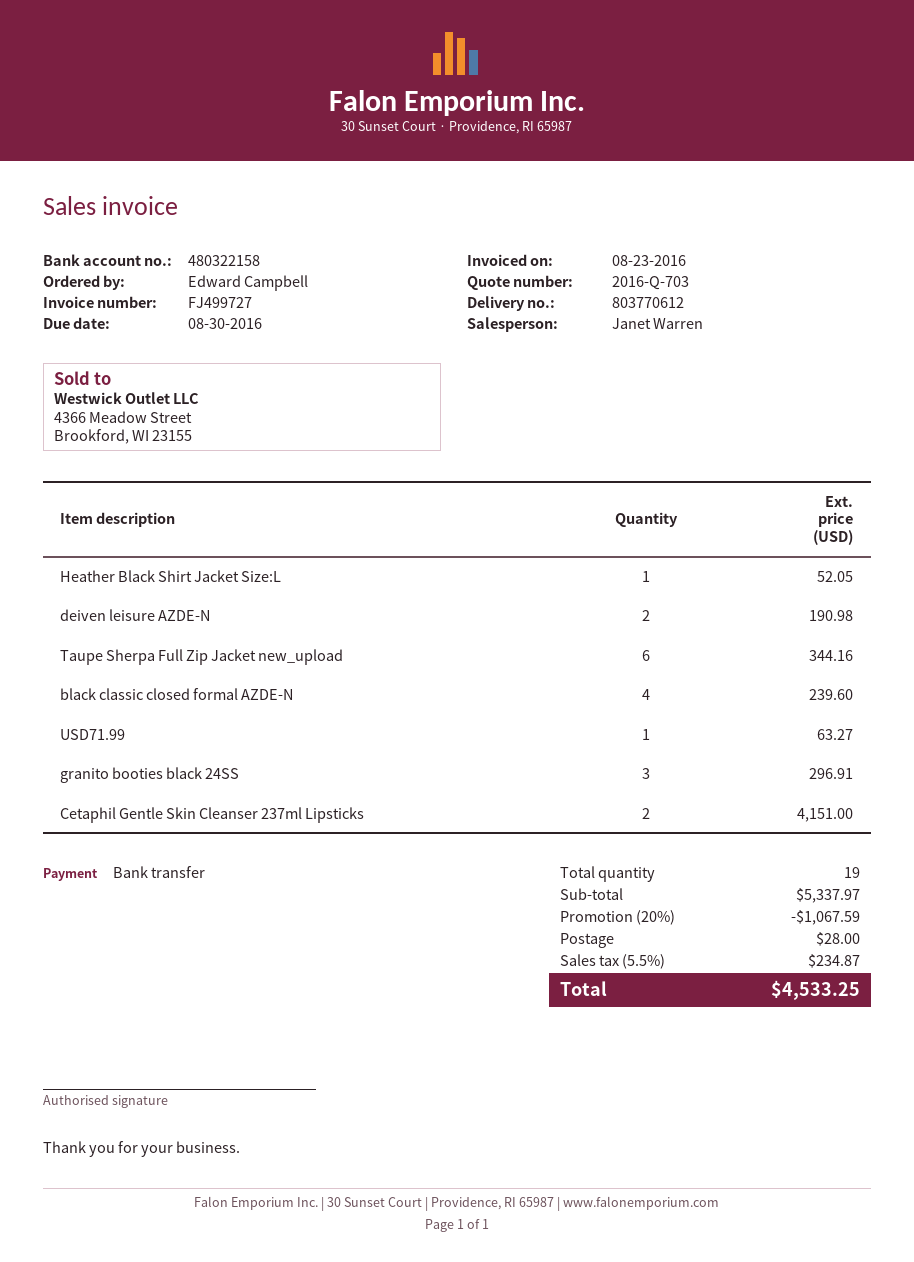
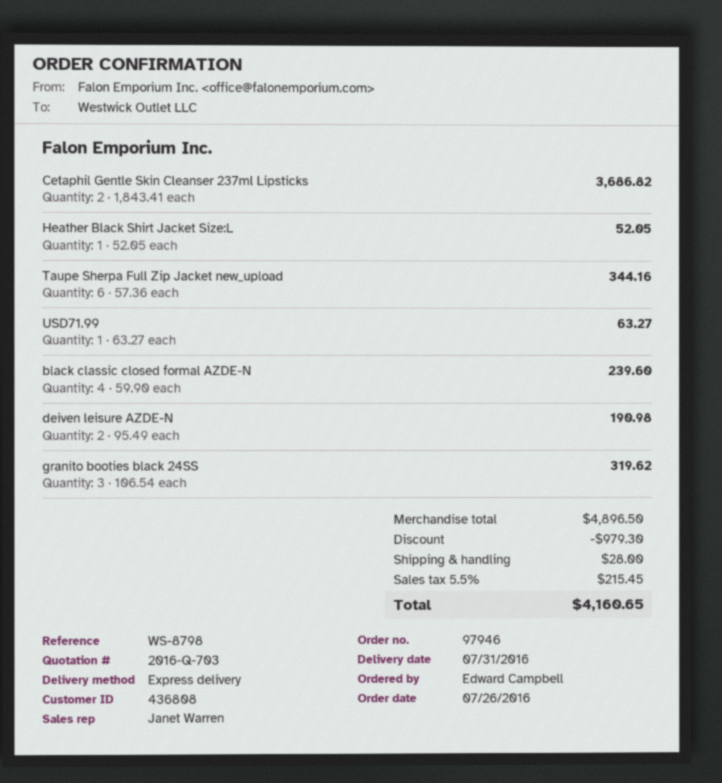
granito booties black 24SS: 3 for 296.91 -> 3 for 319.62
Cetaphil Gentle Skin Cleanser 237ml Lipsticks: 2 for 4151.00 -> 2 for 3686.82
subtotal: 5337.97 -> 4896.50
discount: 1067.59 -> 979.30
tax: 5.5% = 234.87 -> 5.5% = 215.45
total: 4533.25 -> 4160.65

